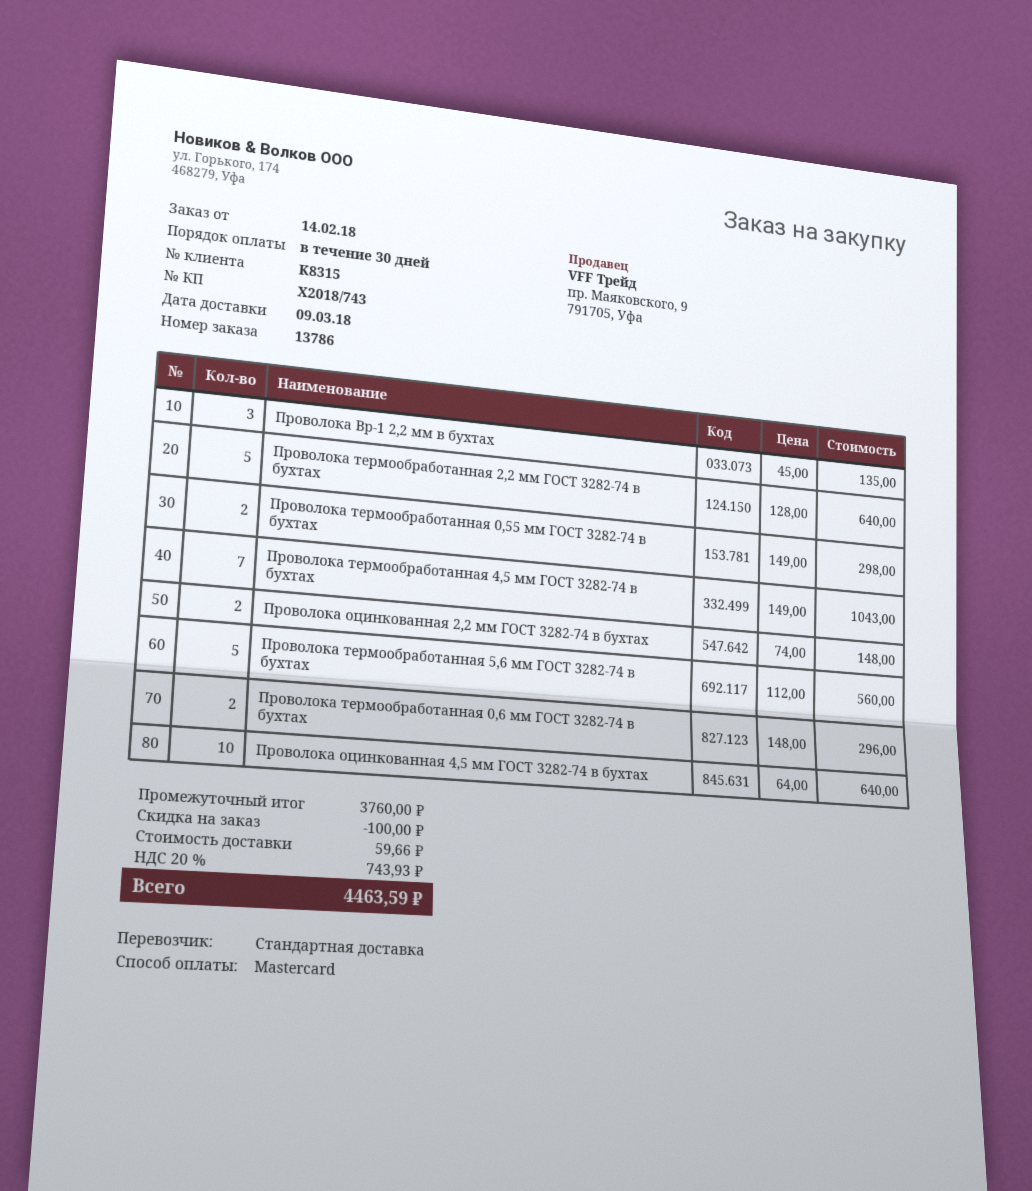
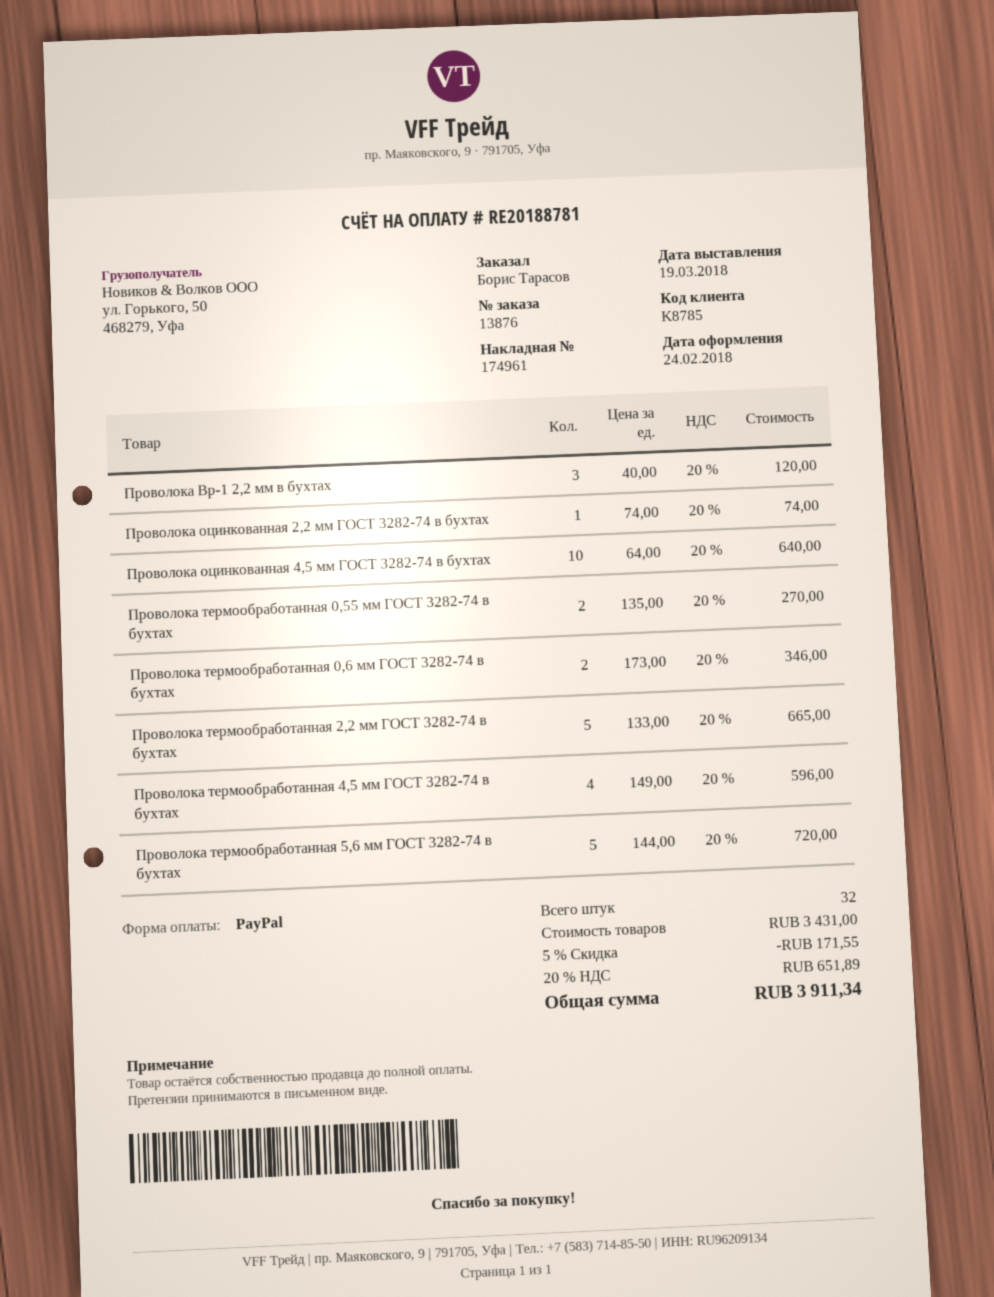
order number: 13786 -> 13876
order date: 2018-02-14 -> 2018-02-24
customer number: K8315 -> K8785
payment method: Mastercard -> PayPal
Проволока Вр-1 2,2 мм в бухтах: 3 x 45.00 = 135.00 -> 3 x 40.00 = 120.00
Проволока термообработанная 2,2 мм ГОСТ 3282-74 в бухтах: 5 x 128.00 = 640.00 -> 5 x 133.00 = 665.00
Проволока термообработанная 0,55 мм ГОСТ 3282-74 в бухтах: 2 x 149.00 = 298.00 -> 2 x 135.00 = 270.00
Проволока термообработанная 4,5 мм ГОСТ 3282-74 в бухтах: 7 x 149.00 = 1043.00 -> 4 x 149.00 = 596.00
Проволока оцинкованная 2,2 мм ГОСТ 3282-74 в бухтах: 2 x 74.00 = 148.00 -> 1 x 74.00 = 74.00
Проволока термообработанная 5,6 мм ГОСТ 3282-74 в бухтах: 5 x 112.00 = 560.00 -> 5 x 144.00 = 720.00
Проволока термообработанная 0,6 мм ГОСТ 3282-74 в бухтах: 2 x 148.00 = 296.00 -> 2 x 173.00 = 346.00
subtotal: 3760.00 -> 3431.00
discount: 100.00 -> 171.55
shipping: 59.66 -> none
tax: 20% = 743.93 -> 20% = 651.89
total: 4463.59 -> 3911.34

